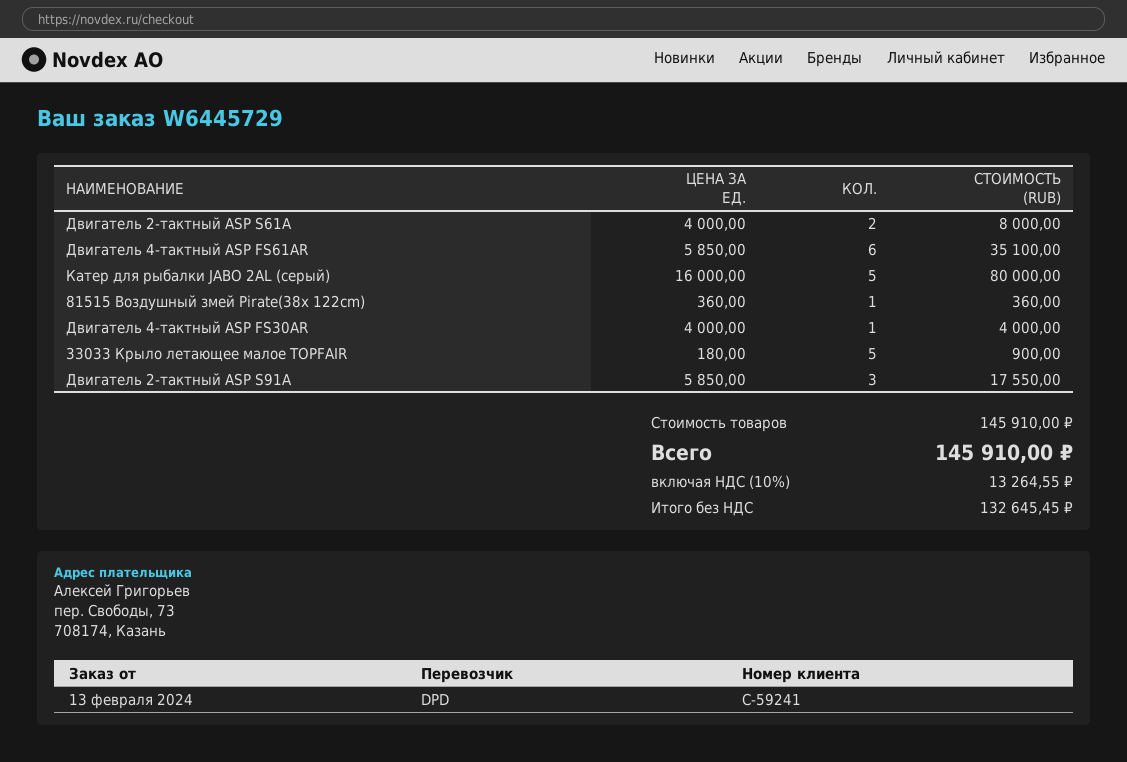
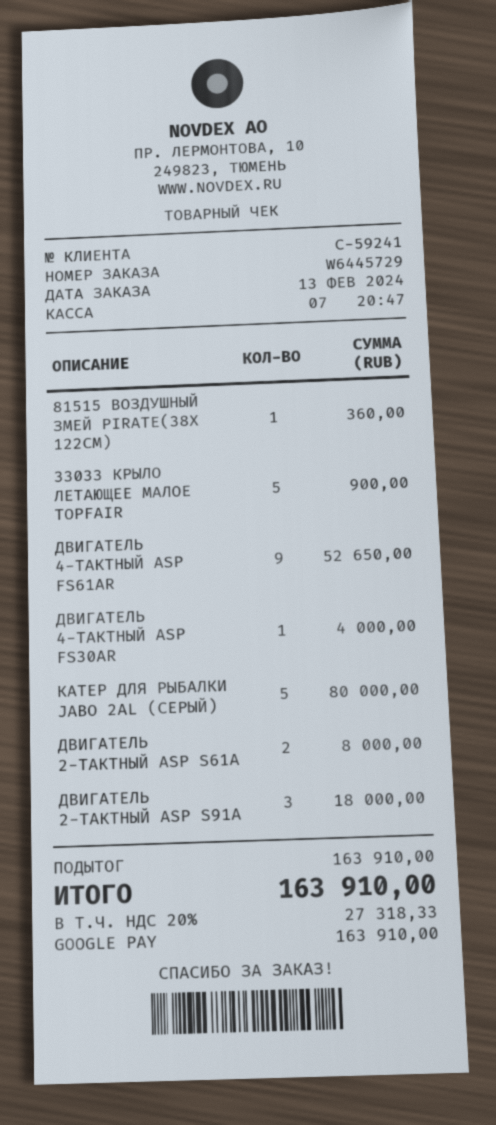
Двигатель 4-тактный ASP FS61AR: 6 for 35100.00 -> 9 for 52650.00
Двигатель 2-тактный ASP S91A: 3 for 17550.00 -> 3 for 18000.00
subtotal: 145910.00 -> 163910.00
tax: 10% = 13264.55 -> 20% = 27318.33
total: 145910.00 -> 163910.00

